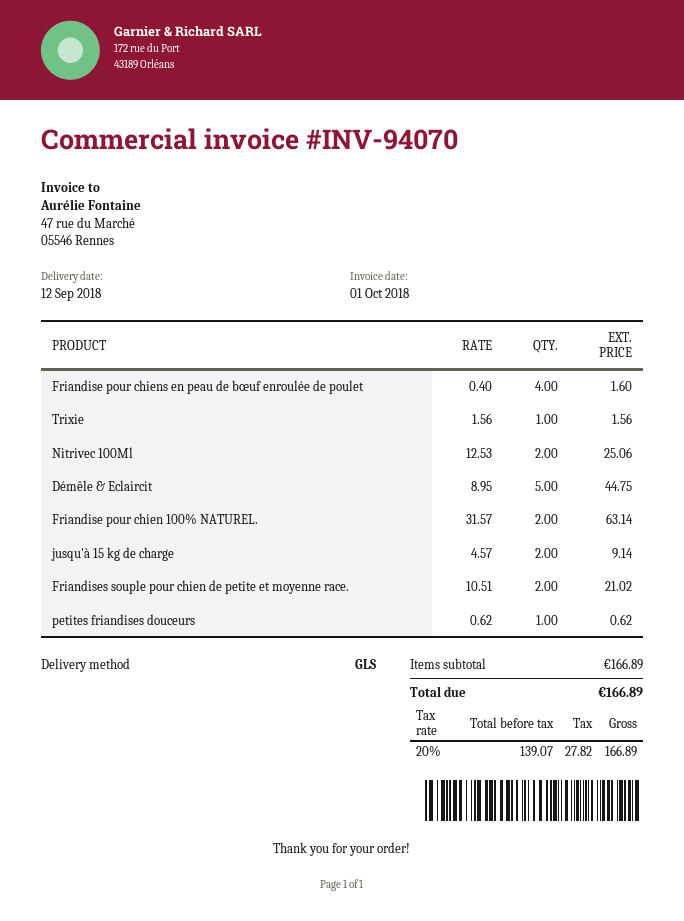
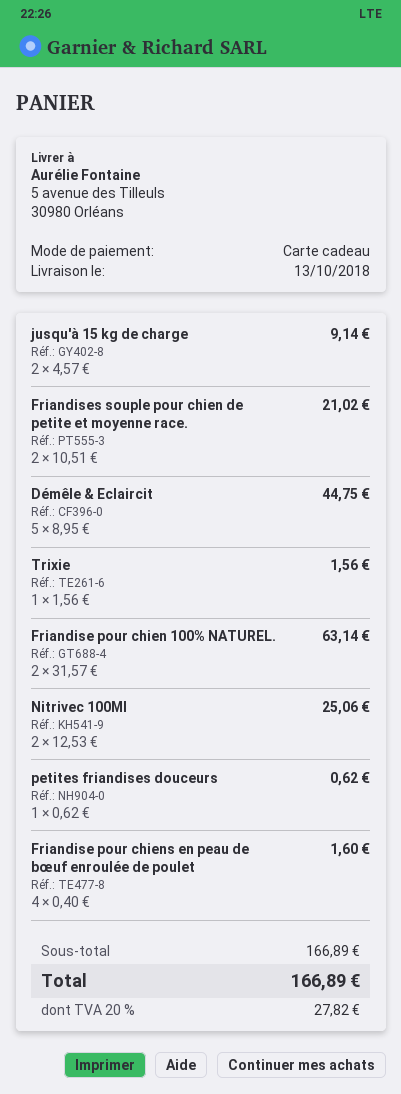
delivery date: 2018-09-12 -> 2018-10-13

